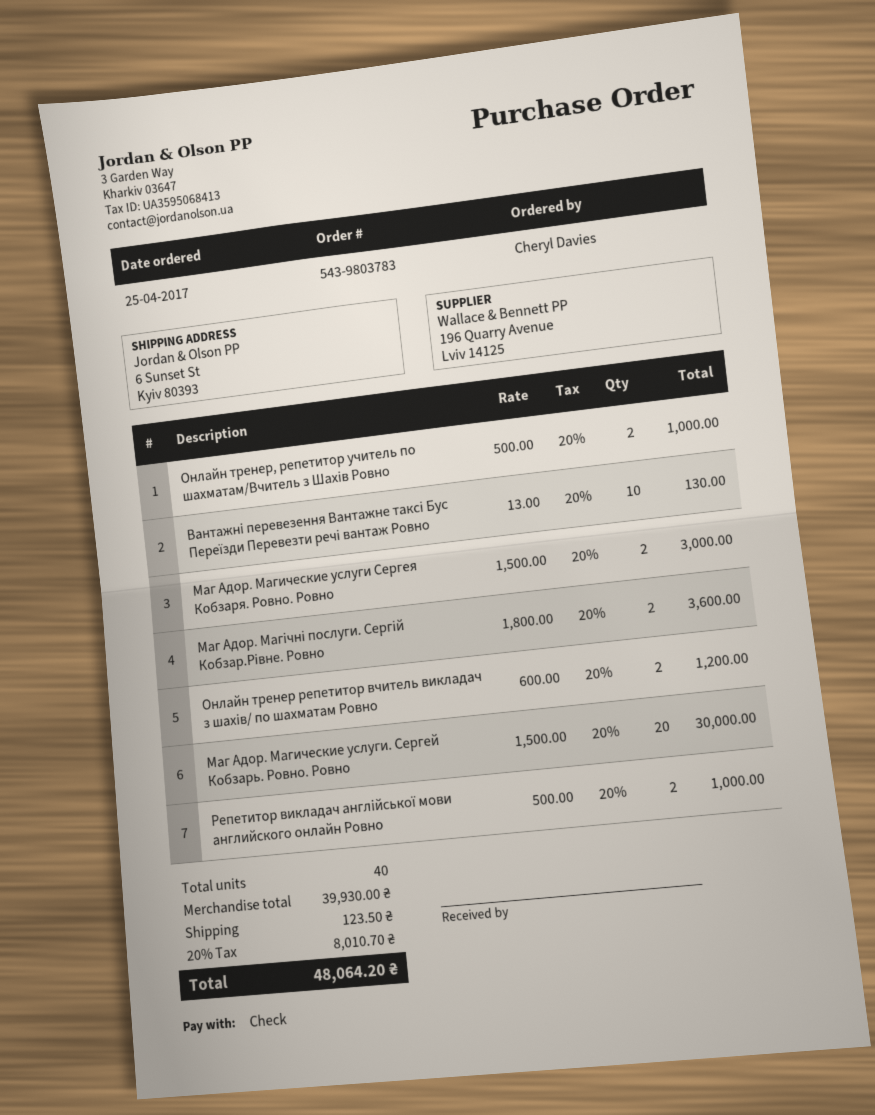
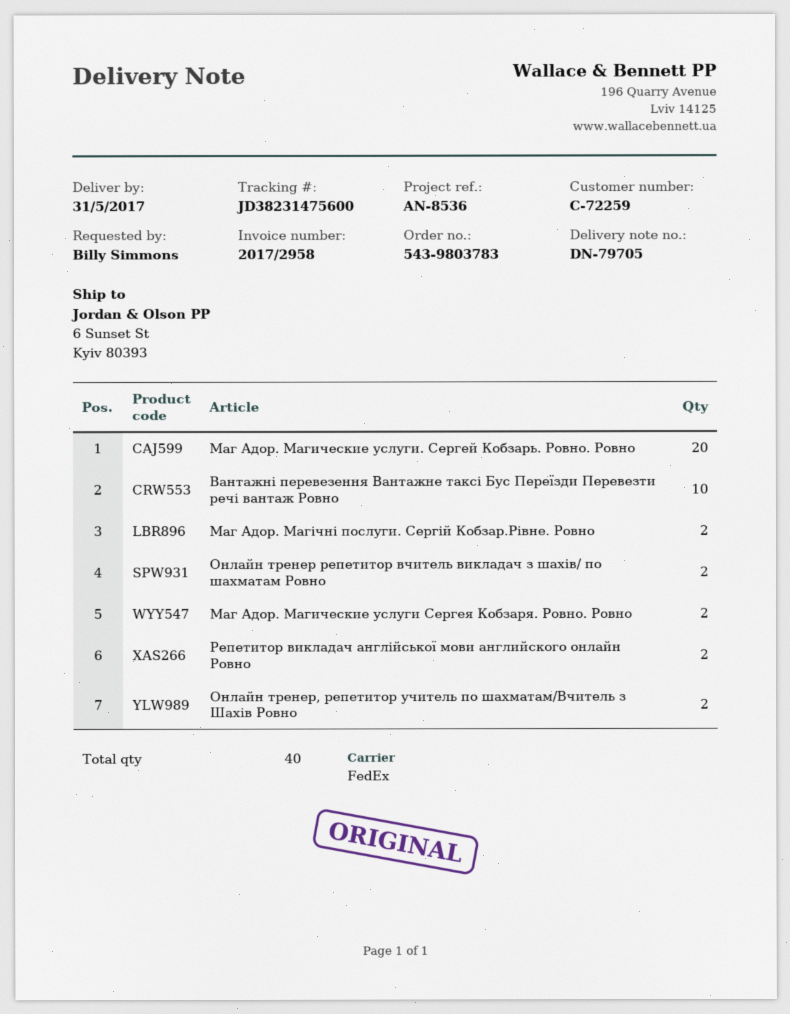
ordered by: Cheryl Davies -> Billy Simmons

